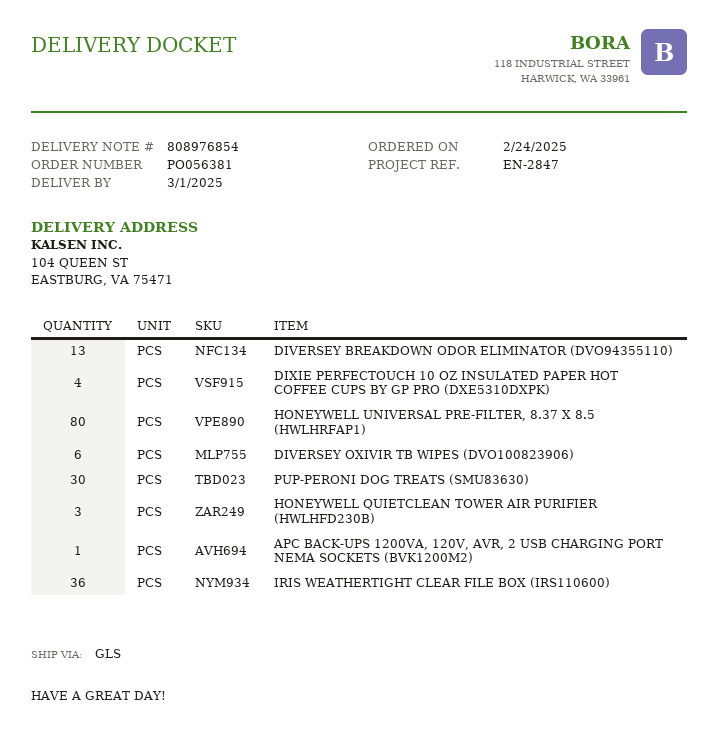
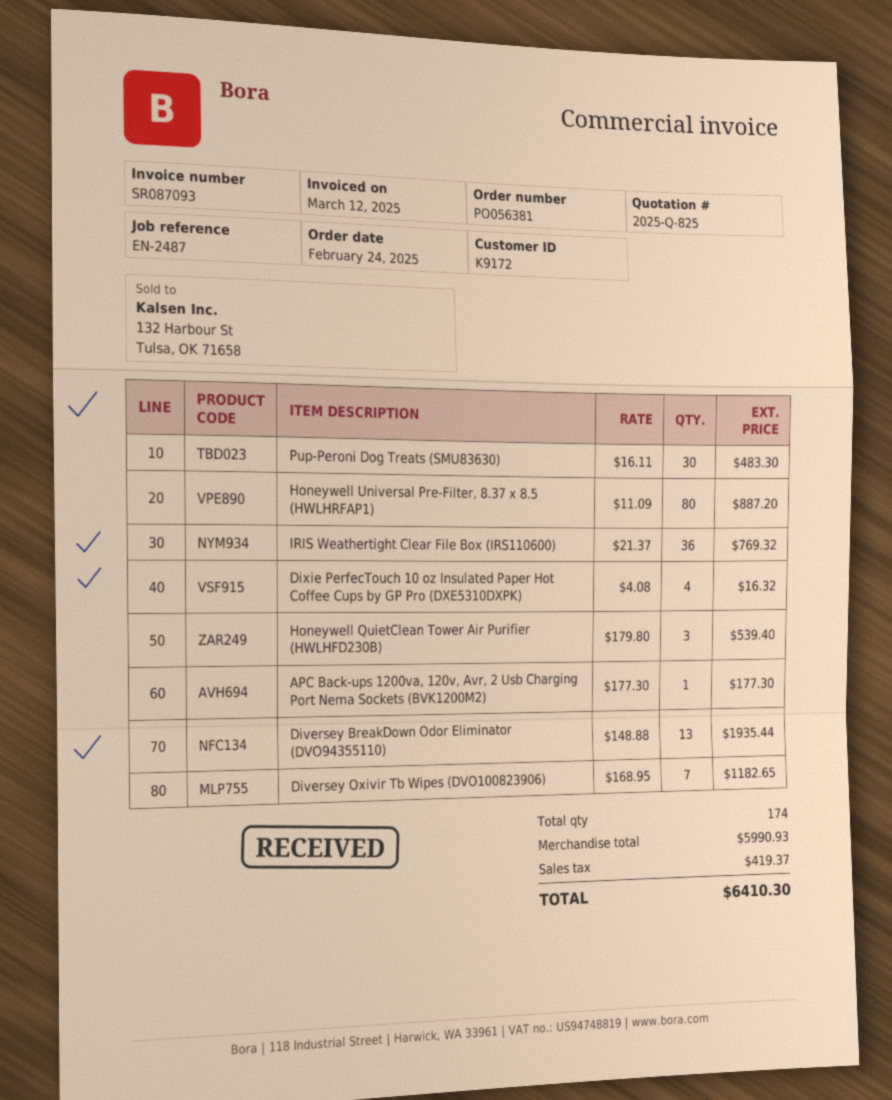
reference: EN-2847 -> EN-2487
DIVERSEY OXIVIR TB WIPES (DVO100823906): 6 -> 7

